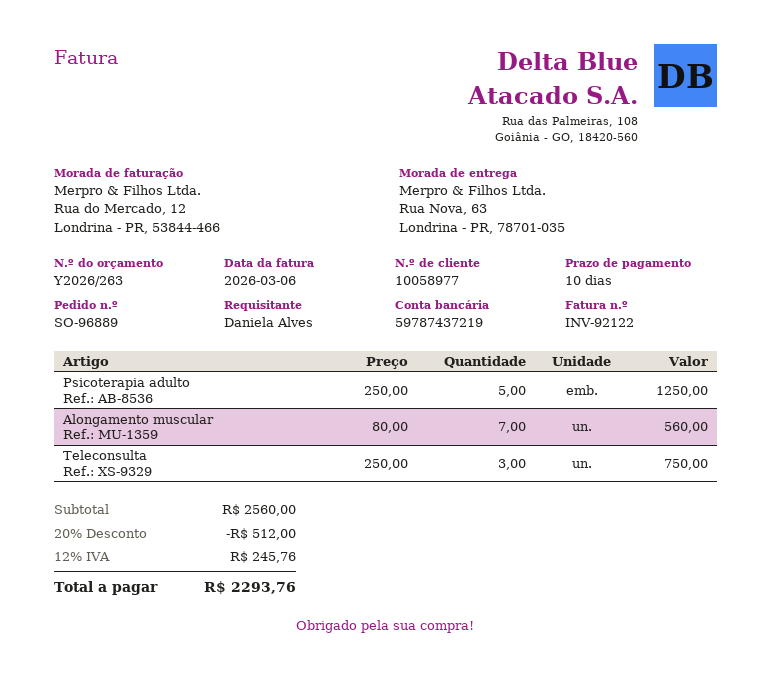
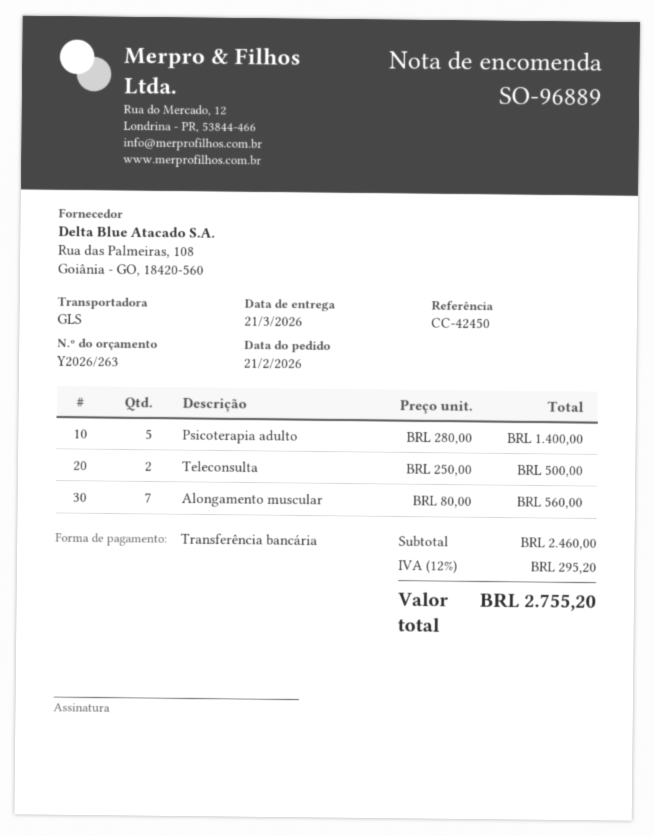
Psicoterapia adulto: 5 x 250.00 = 1250.00 -> 5 x 280.00 = 1400.00
Teleconsulta: 3 x 250.00 = 750.00 -> 2 x 250.00 = 500.00
subtotal: 2560.00 -> 2460.00
discount: 20% = 512.00 -> none
tax: 12% = 245.76 -> 12% = 295.20
total: 2293.76 -> 2755.20

